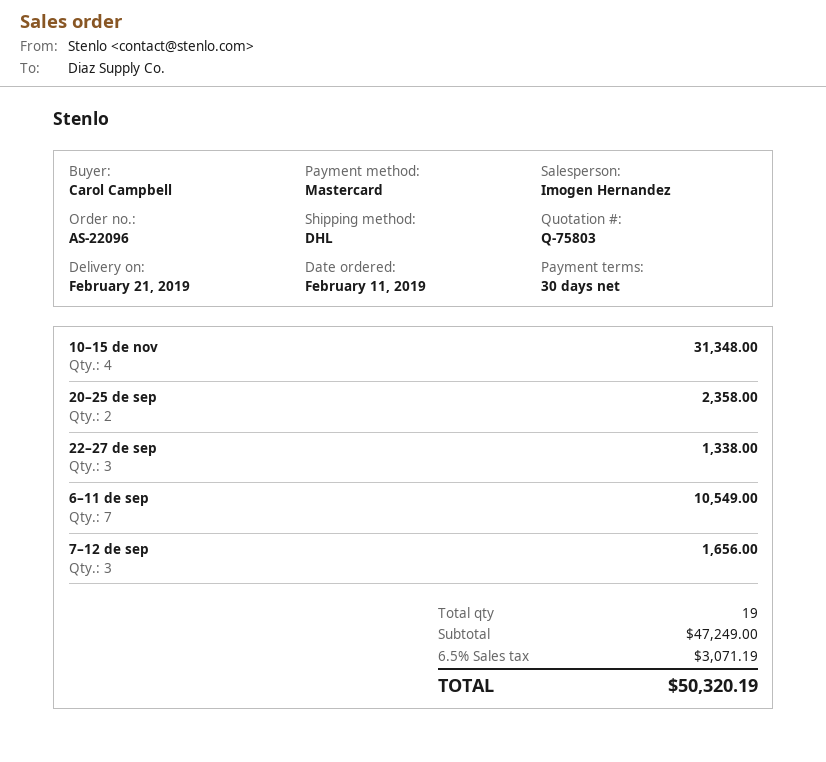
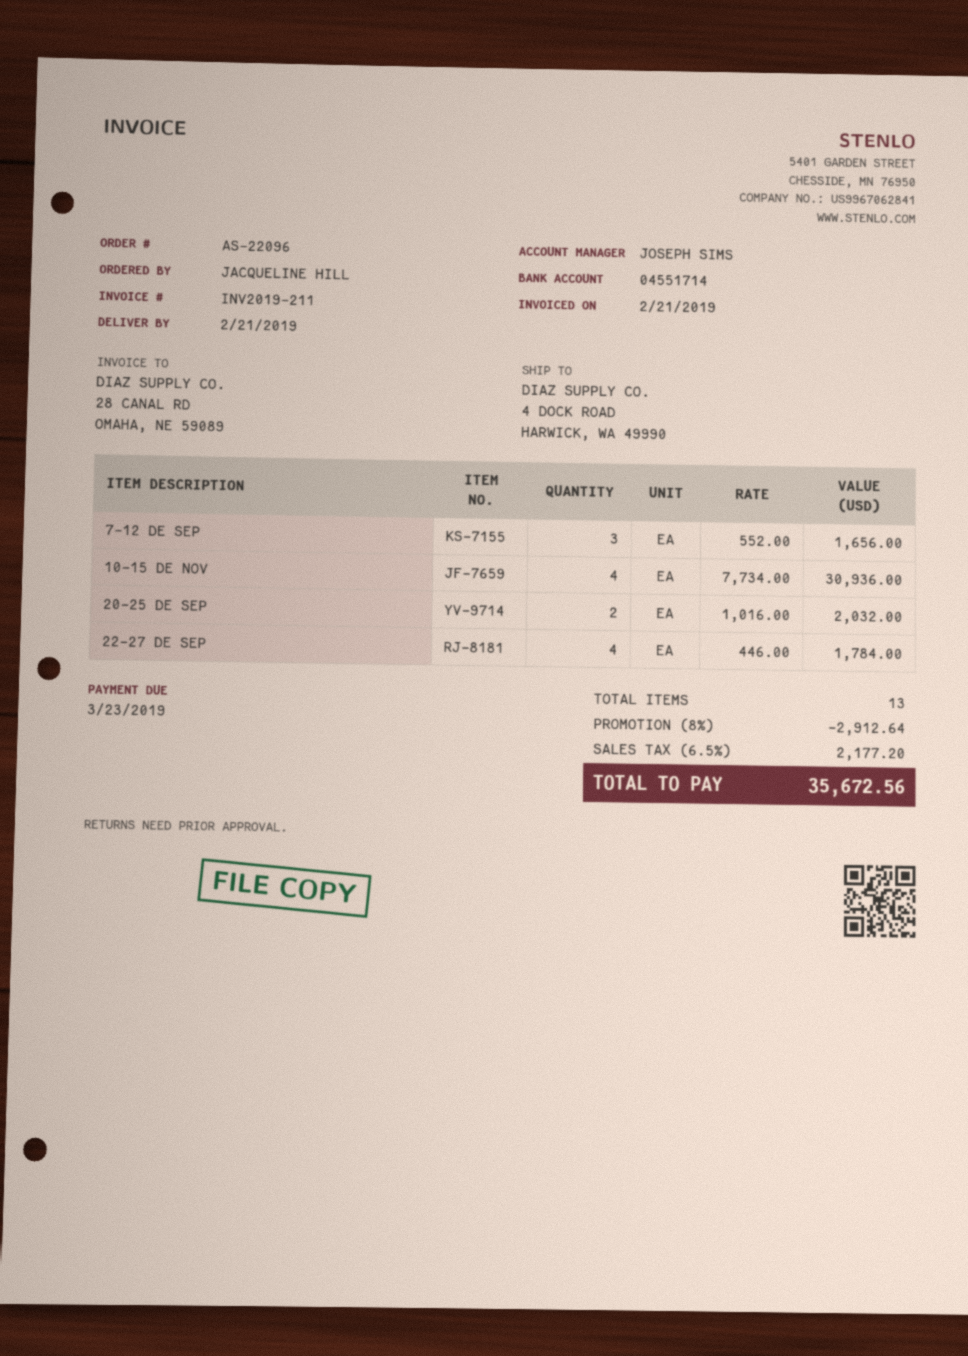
ordered by: Carol Campbell -> JACQUELINE HILL
sales rep: Imogen Hernandez -> JOSEPH SIMS
10–15 de nov: 4 for 31348.00 -> 4 for 30936.00
20–25 de sep: 2 for 2358.00 -> 2 for 2032.00
22–27 de sep: 3 for 1338.00 -> 4 for 1784.00
6–11 de sep: 7 for 10549.00 -> none
total quantity: 19 -> 13
discount: none -> 8% = 2912.64
tax: 6.5% = 3071.19 -> 6.5% = 2177.20
total: 50320.19 -> 35672.56

